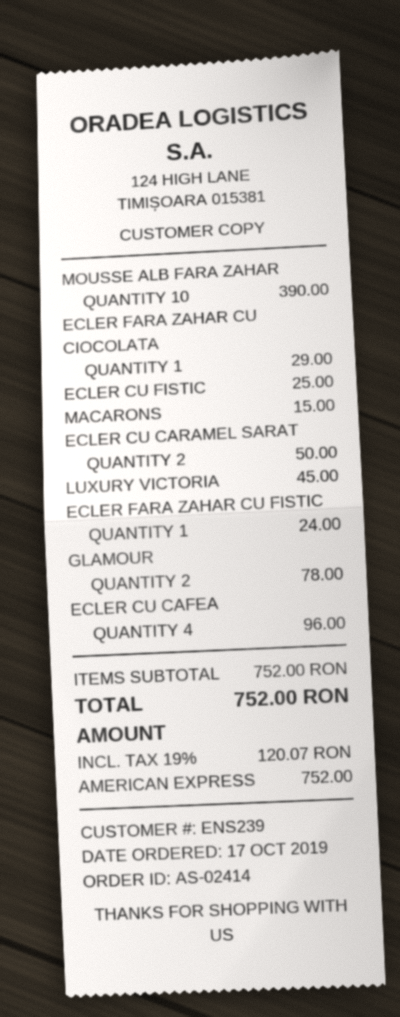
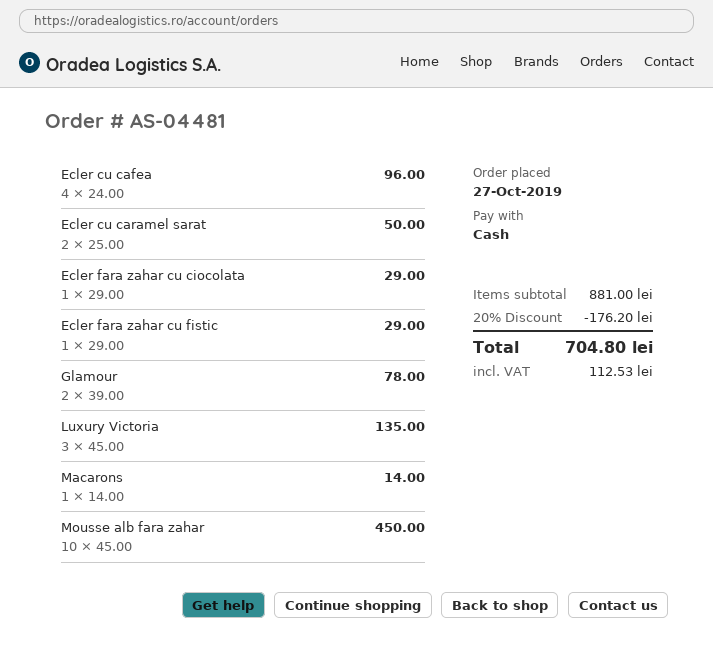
order number: AS-02414 -> AS-04481
order date: 2019-10-17 -> 2019-10-27
payment method: American Express -> cash
MOUSSE ALB FARA ZAHAR: 10 for 390.00 -> 10 for 450.00
ECLER CU FISTIC: 1 for 25.00 -> none
MACARONS: 1 for 15.00 -> 1 for 14.00
LUXURY VICTORIA: 1 for 45.00 -> 3 for 135.00
ECLER FARA ZAHAR CU FISTIC: 1 for 24.00 -> 1 for 29.00
subtotal: 752.00 -> 881.00
discount: none -> 20% = 176.20
tax: 120.07 -> 112.53
total: 752.00 -> 704.80

